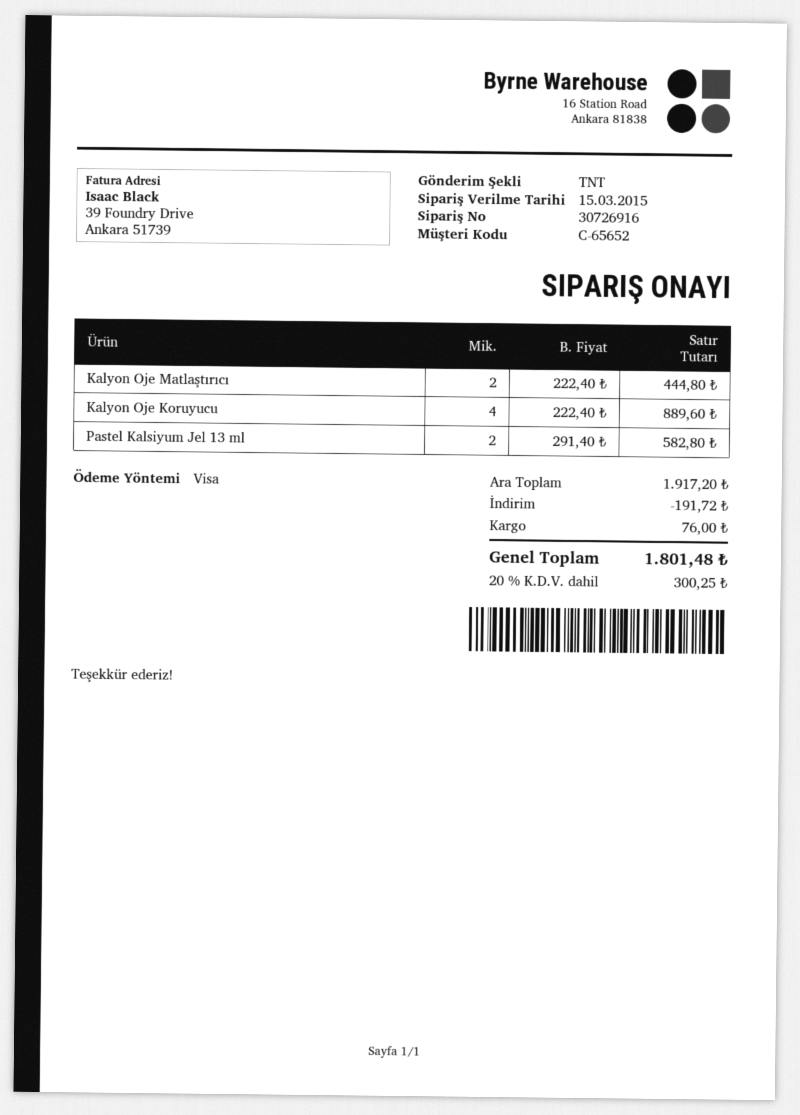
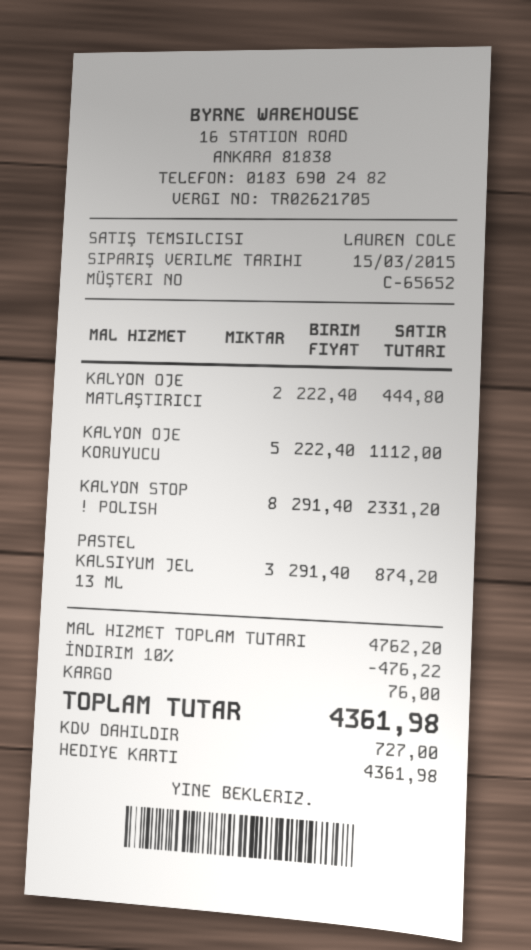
payment method: Visa -> gift card
Kalyon Oje Koruyucu: 4 x 222.40 = 889.60 -> 5 x 222.40 = 1112.00
Pastel Kalsiyum Jel 13 ml: 2 x 291.40 = 582.80 -> 3 x 291.40 = 874.20
KALYON STOP ! POLISH: none -> 8 x 291.40 = 2331.20
subtotal: 1917.20 -> 4762.20
discount: 191.72 -> 476.22
tax: 300.25 -> 727.00
total: 1801.48 -> 4361.98

